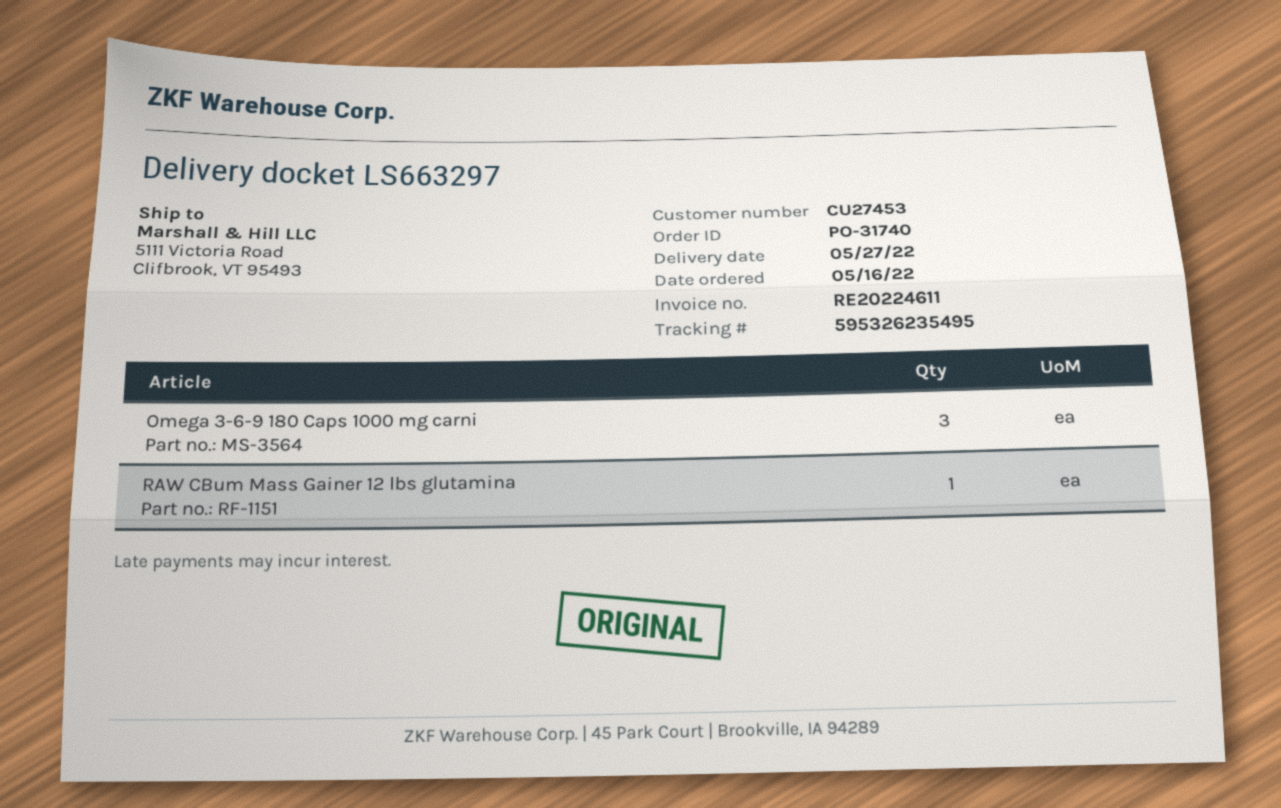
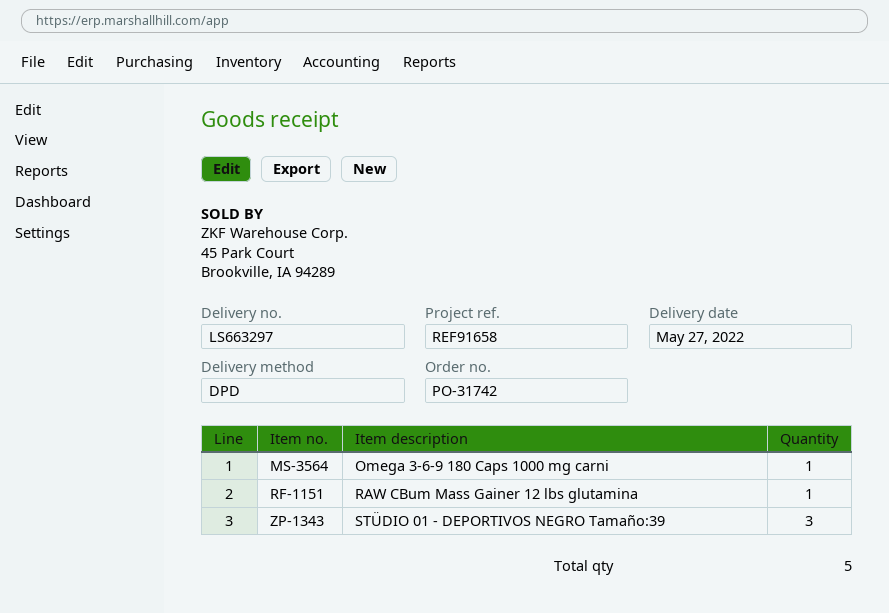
order number: PO-31740 -> PO-31742
Omega 3-6-9 180 Caps 1000 mg carni: 3 -> 1
STÜDIO 01 - DEPORTIVOS NEGRO Tamaño:39: none -> 3

